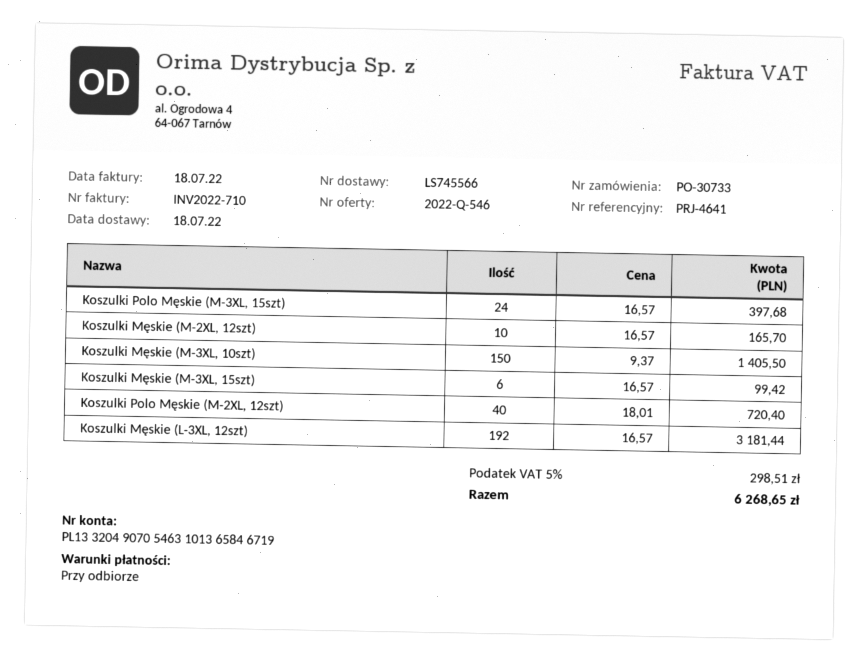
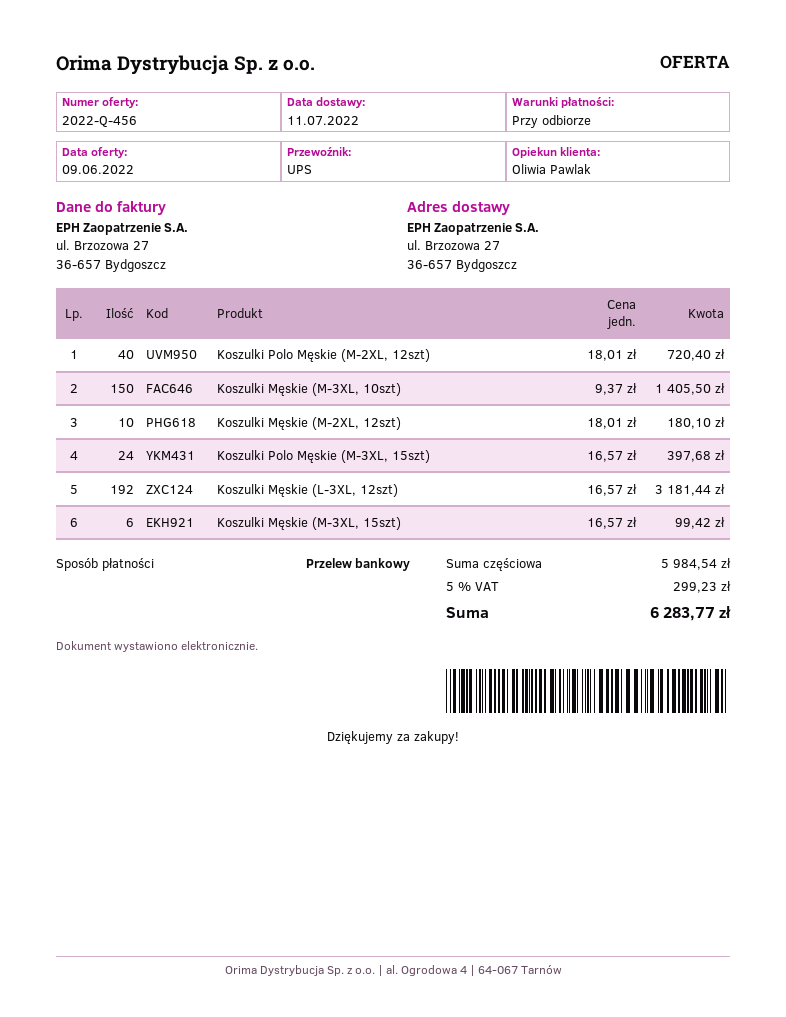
quote number: 2022-Q-546 -> 2022-Q-456
delivery date: 2022-07-18 -> 2022-07-11
Koszulki Męskie (M-2XL, 12szt): 10 x 16.57 = 165.70 -> 10 x 18.01 = 180.10
tax: 5% = 298.51 -> 5% = 299.23
total: 6268.65 -> 6283.77

